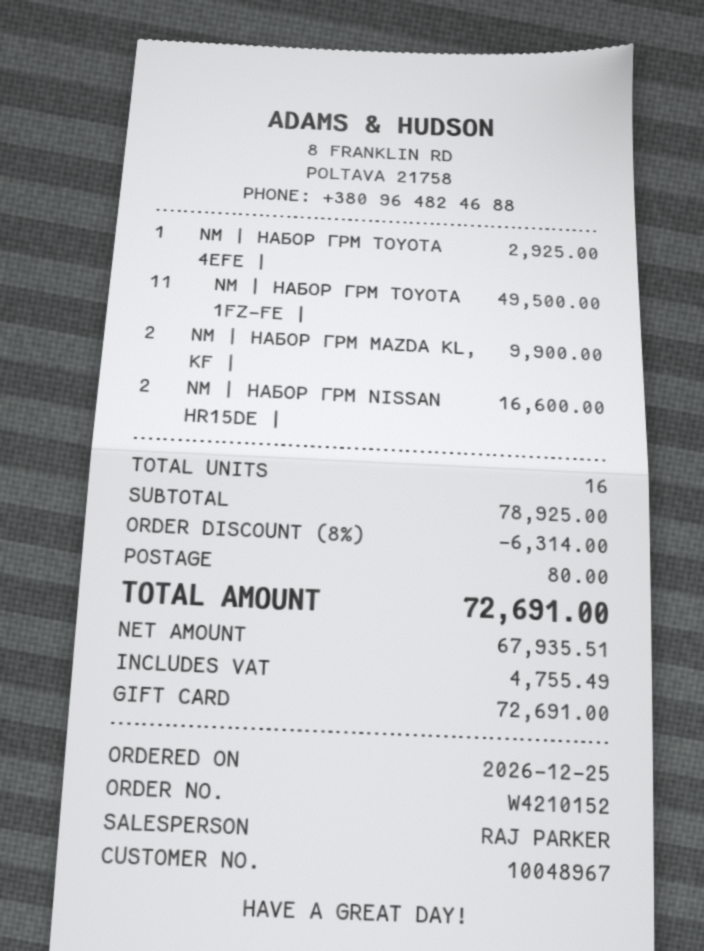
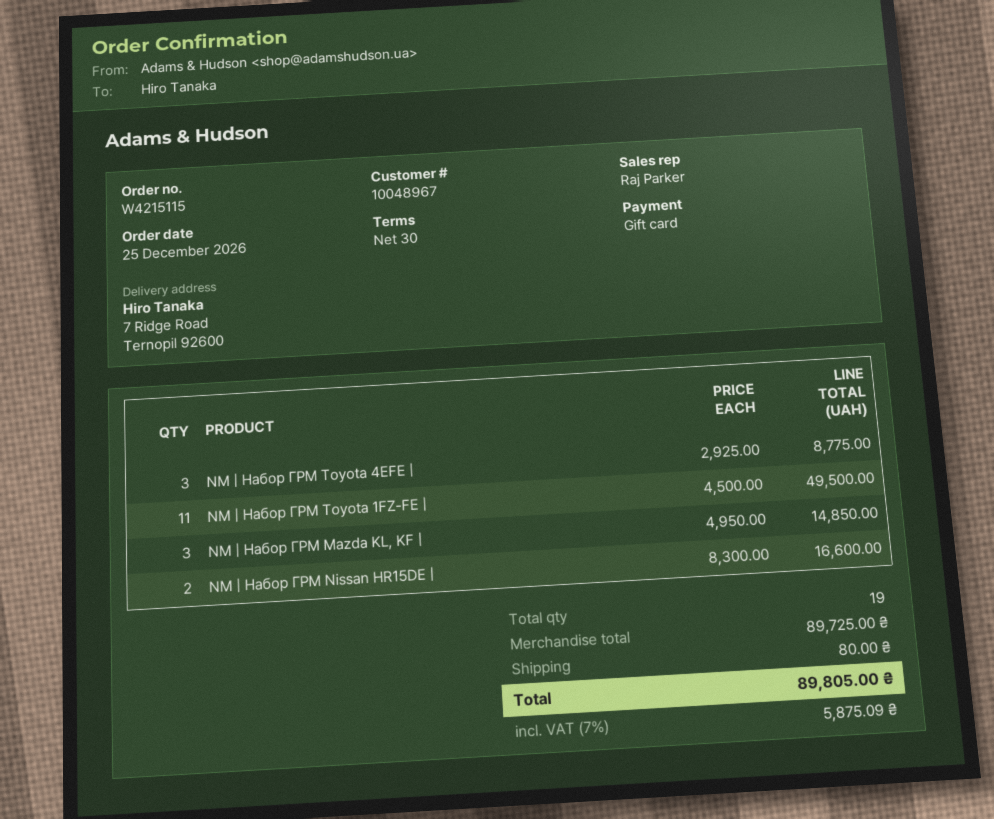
order number: W4210152 -> W4215115
NM | НАБОР ГРМ TOYOTA 4EFE |: 1 for 2925.00 -> 3 for 8775.00
NM | НАБОР ГРМ MAZDA KL, KF |: 2 for 9900.00 -> 3 for 14850.00
total quantity: 16 -> 19
subtotal: 78925.00 -> 89725.00
discount: 8% = 6314.00 -> none
tax: 4755.49 -> 5875.09
total: 72691.00 -> 89805.00

